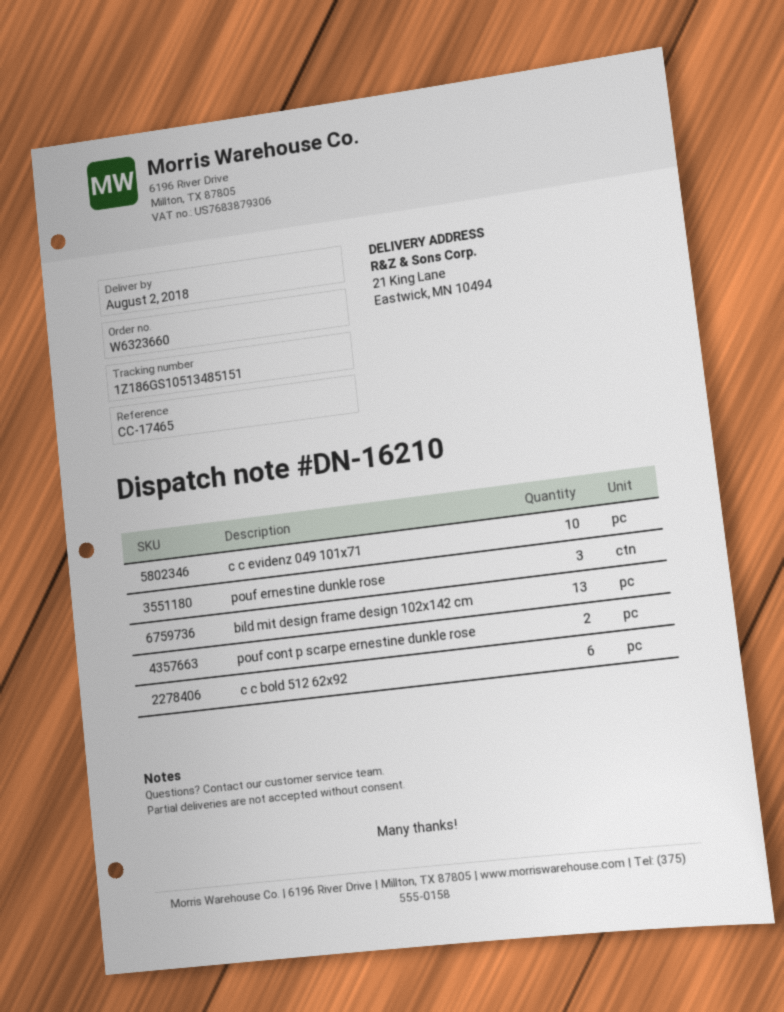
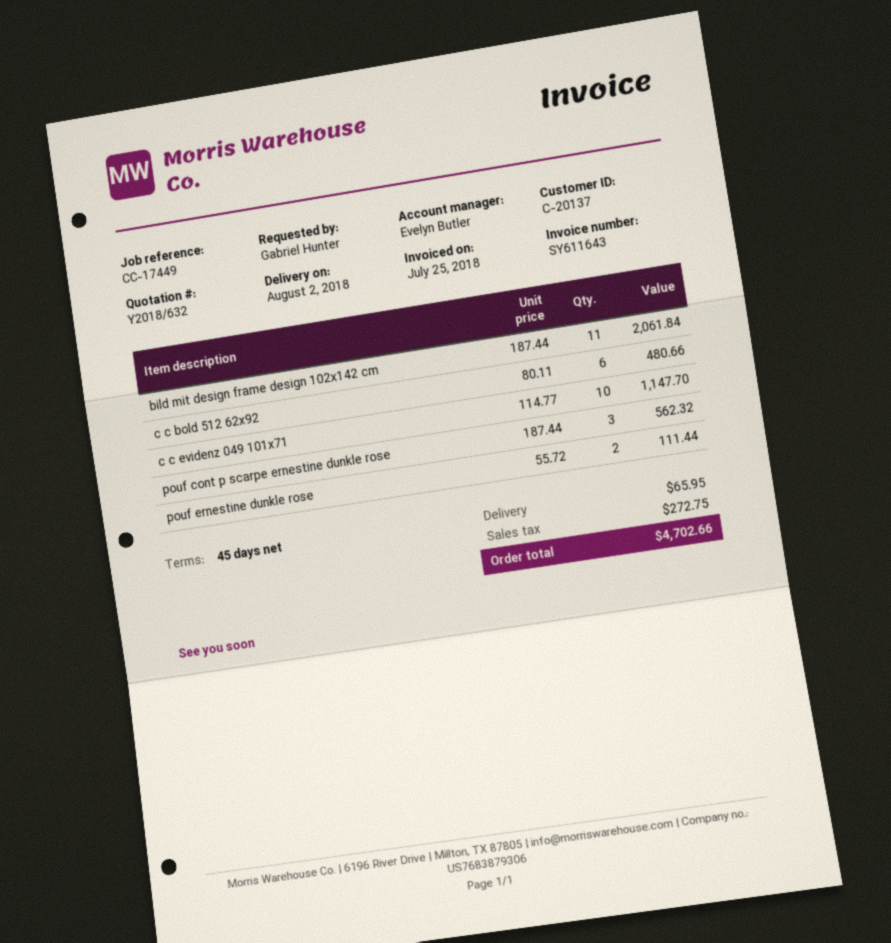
reference: CC-17465 -> CC-17449
pouf ernestine dunkle rose: 3 -> 2
bild mit design frame design 102x142 cm: 13 -> 11
pouf cont p scarpe ernestine dunkle rose: 2 -> 3

